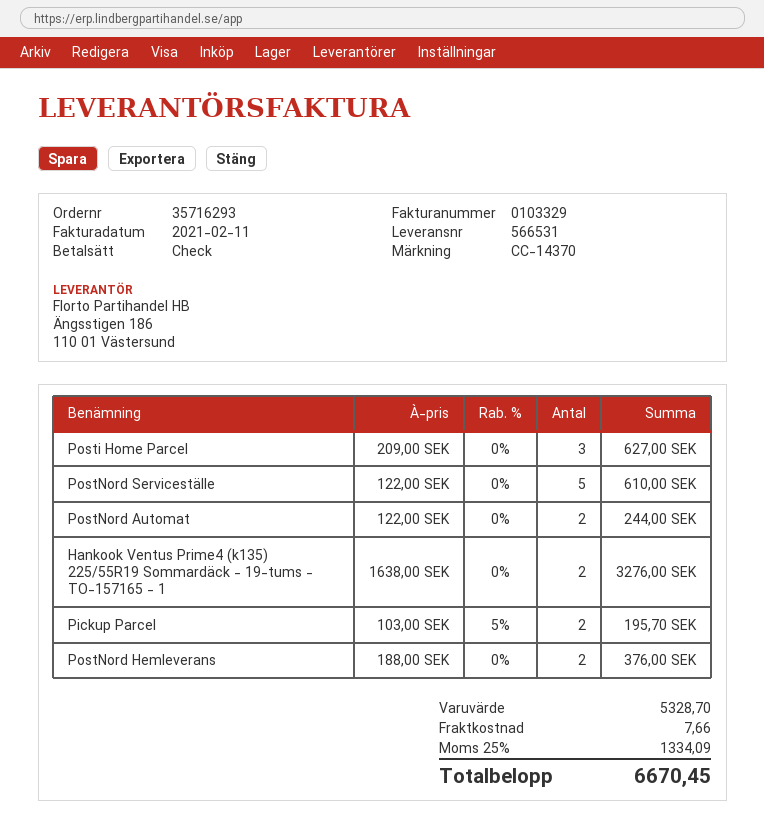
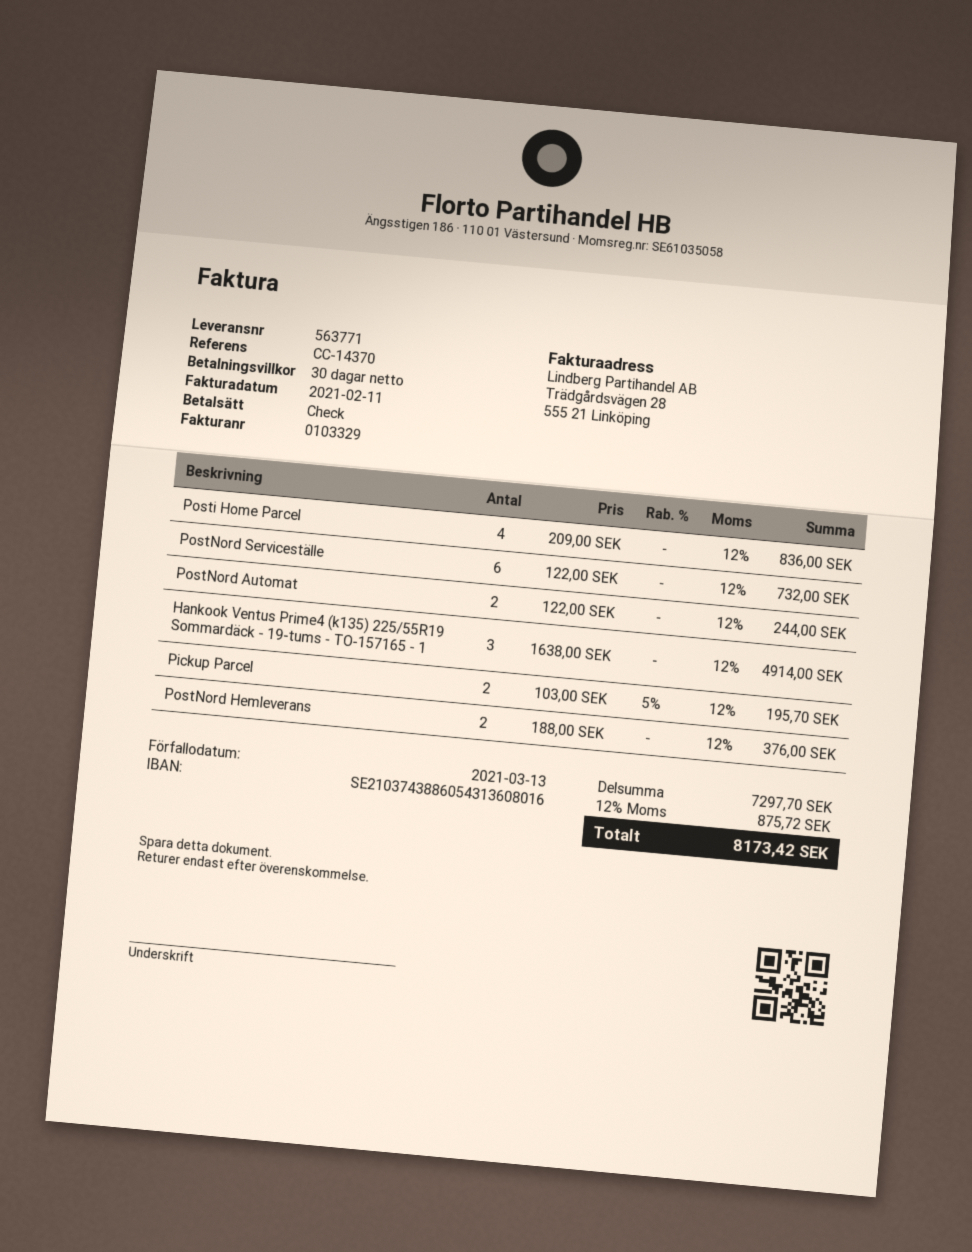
delivery note number: 566531 -> 563771
Posti Home Parcel: 3 x 209.00 = 627.00 -> 4 x 209.00 = 836.00
PostNord Serviceställe: 5 x 122.00 = 610.00 -> 6 x 122.00 = 732.00
Hankook Ventus Prime4 (k135) 225/55R19 Sommardäck - 19-tums - TO-157165 - 1: 2 x 1638.00 = 3276.00 -> 3 x 1638.00 = 4914.00
subtotal: 5328.70 -> 7297.70
shipping: 7.66 -> none
tax: 25% = 1334.09 -> 12% = 875.72
total: 6670.45 -> 8173.42

